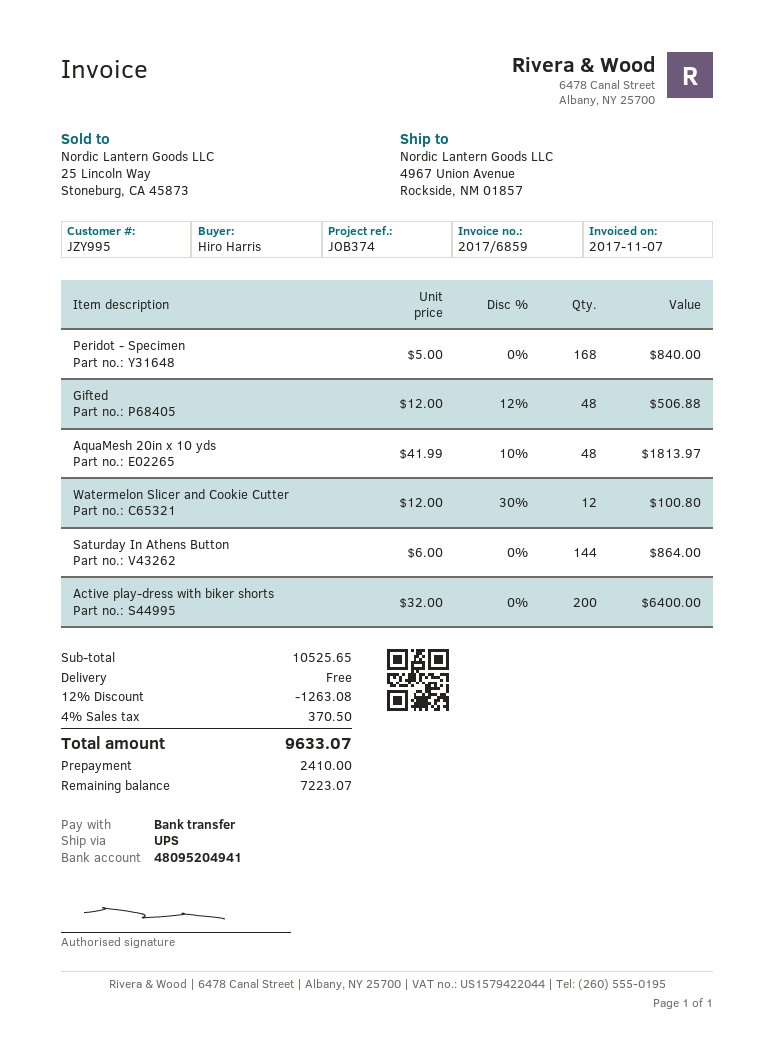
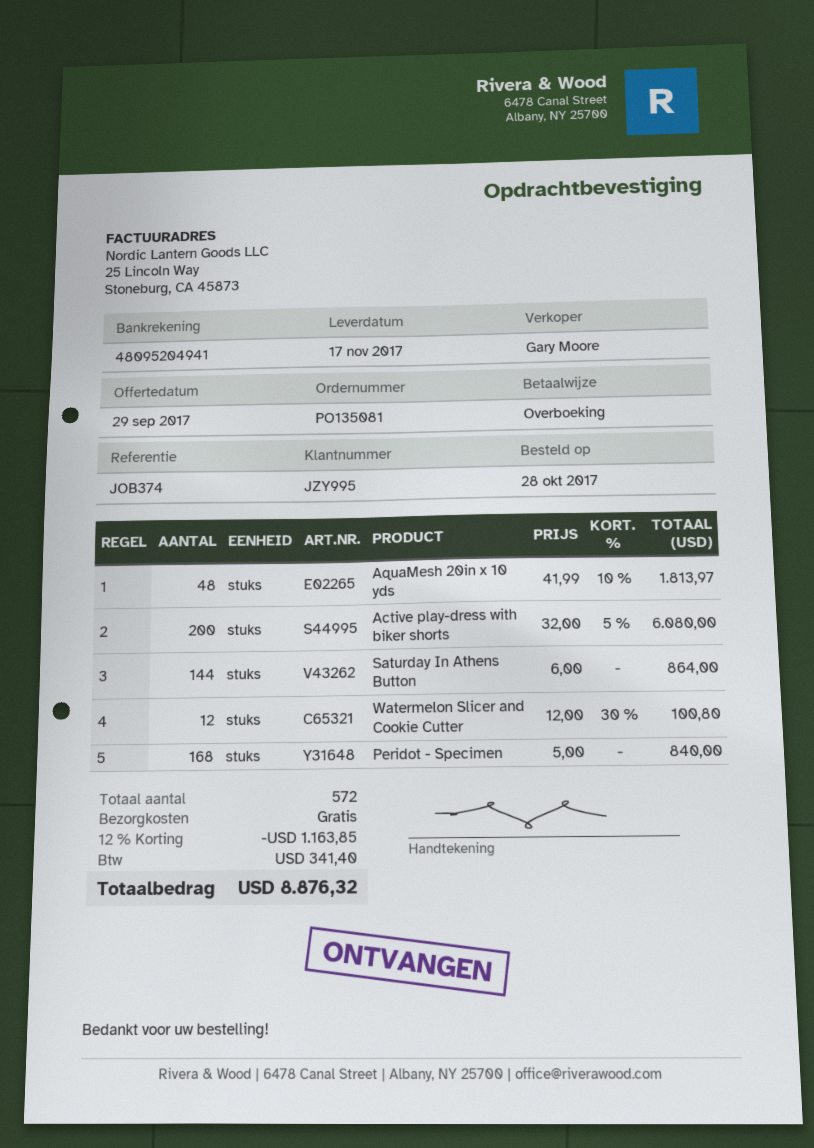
Gifted: 48 x 12.00 - 12% = 506.88 -> none
Active play-dress with biker shorts: 200 x 32.00 = 6400.00 -> 200 x 32.00 - 5% = 6080.00
discount: 12% = 1263.08 -> 12% = 1163.85
tax: 370.50 -> 341.40
total: 9633.07 -> 8876.32

